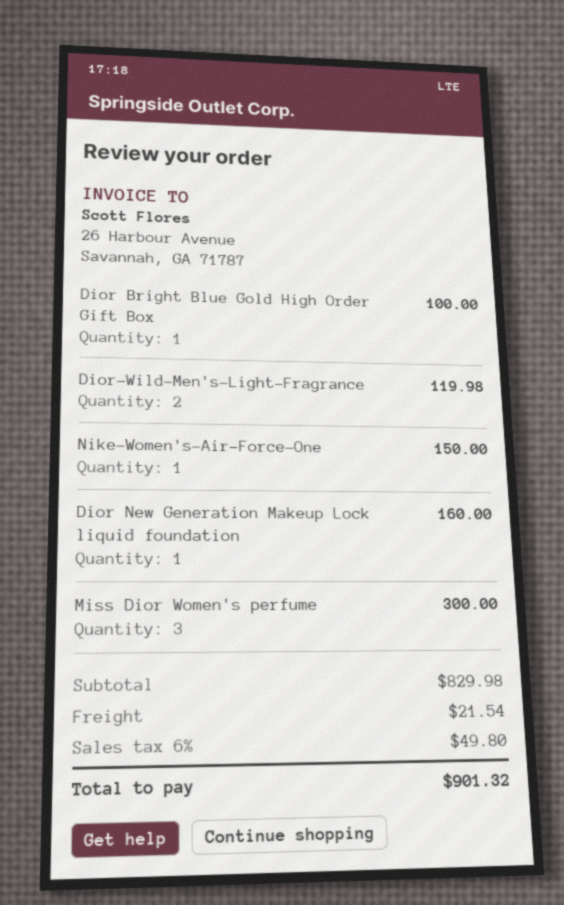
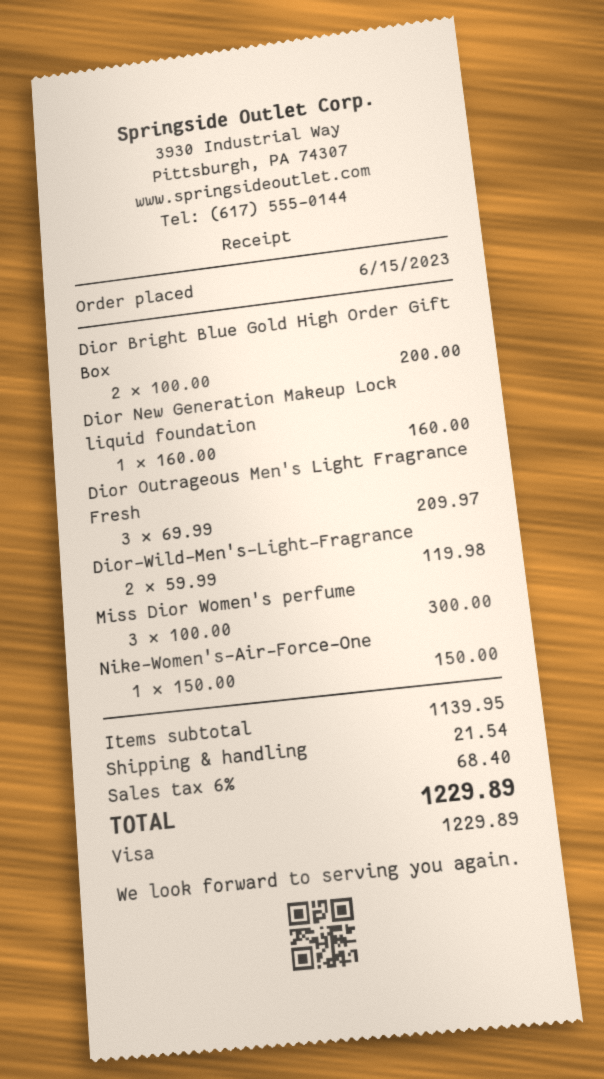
Dior Bright Blue Gold High Order Gift Box: 1 for 100.00 -> 2 for 200.00
Dior Outrageous Men's Light Fragrance Fresh: none -> 3 for 209.97
subtotal: 829.98 -> 1139.95
tax: 6% = 49.80 -> 6% = 68.40
total: 901.32 -> 1229.89

